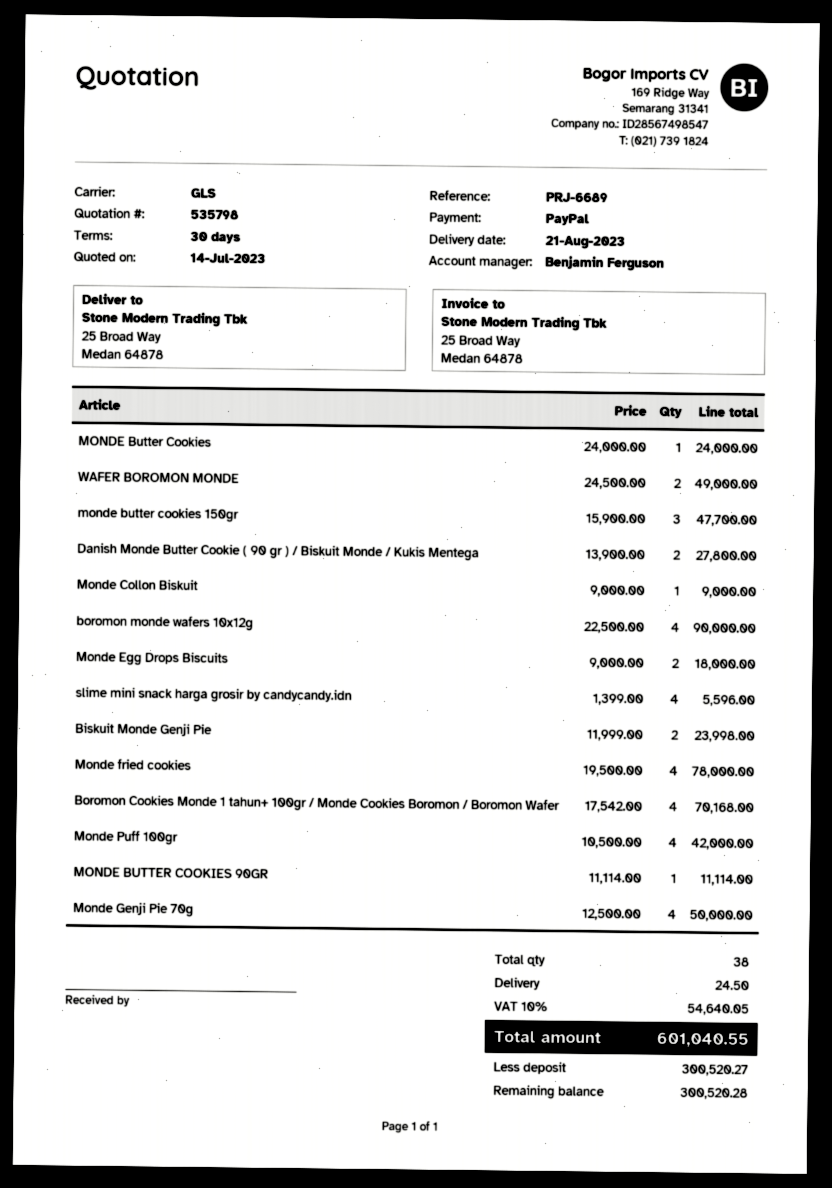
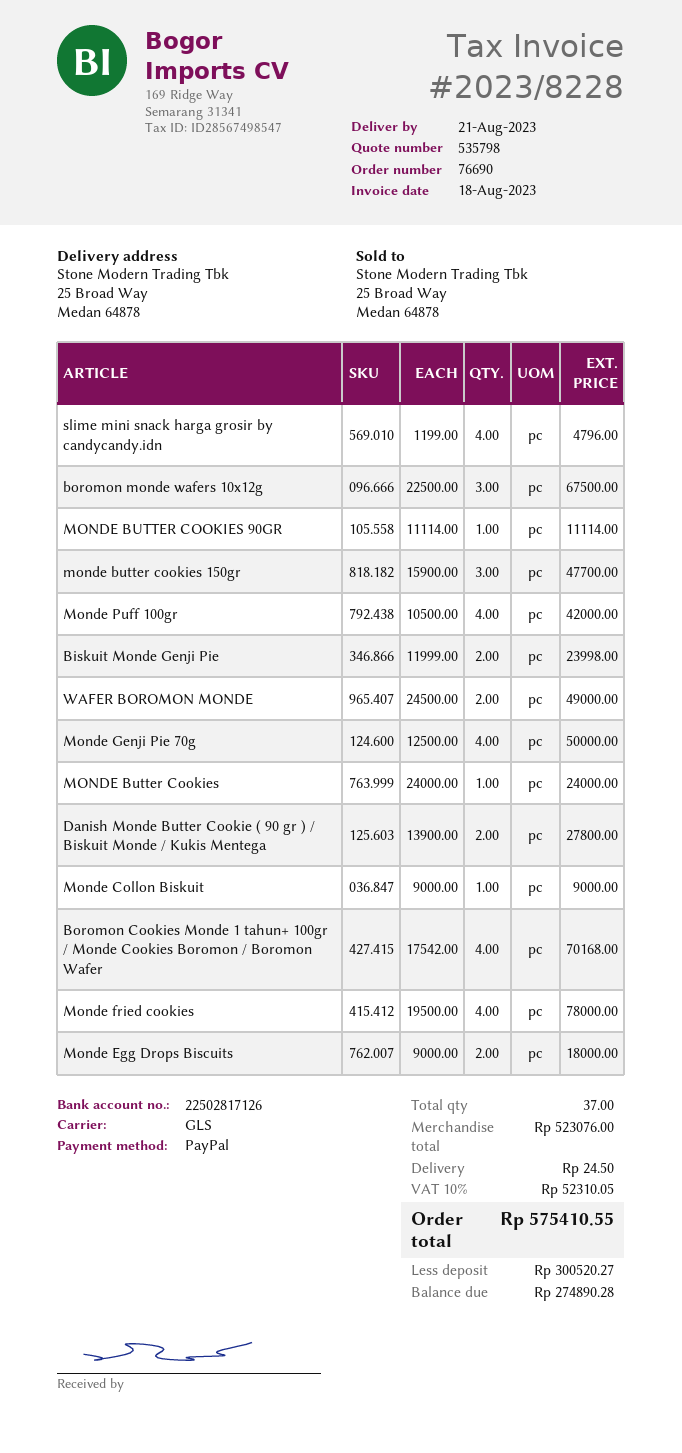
boromon monde wafers 10x12g: 4 x 22500.00 = 90000.00 -> 3 x 22500.00 = 67500.00
slime mini snack harga grosir by candycandy.idn: 4 x 1399.00 = 5596.00 -> 4 x 1199.00 = 4796.00
total quantity: 38 -> 37
tax: 10% = 54640.05 -> 10% = 52310.05
total: 601040.55 -> 575410.55
balance: 300520.28 -> 274890.28

